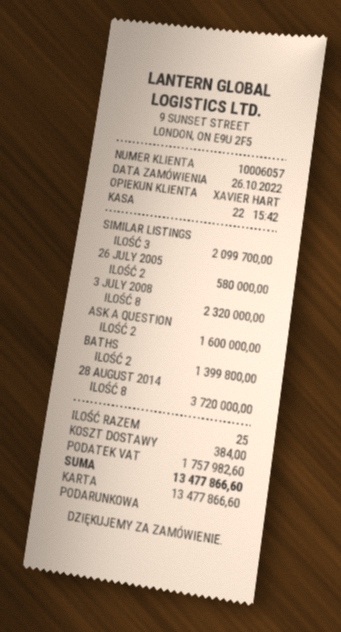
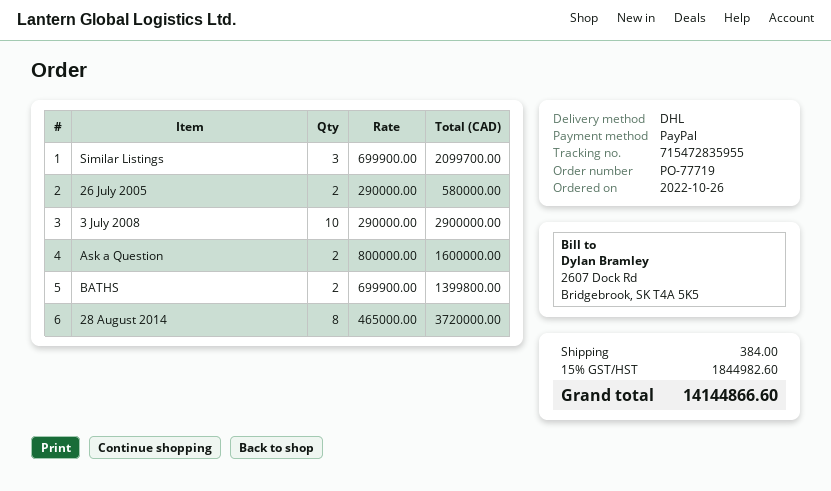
payment method: gift card -> PayPal
3 JULY 2008: 8 for 2320000.00 -> 10 for 2900000.00
tax: 1757982.60 -> 1844982.60
total: 13477866.60 -> 14144866.60

